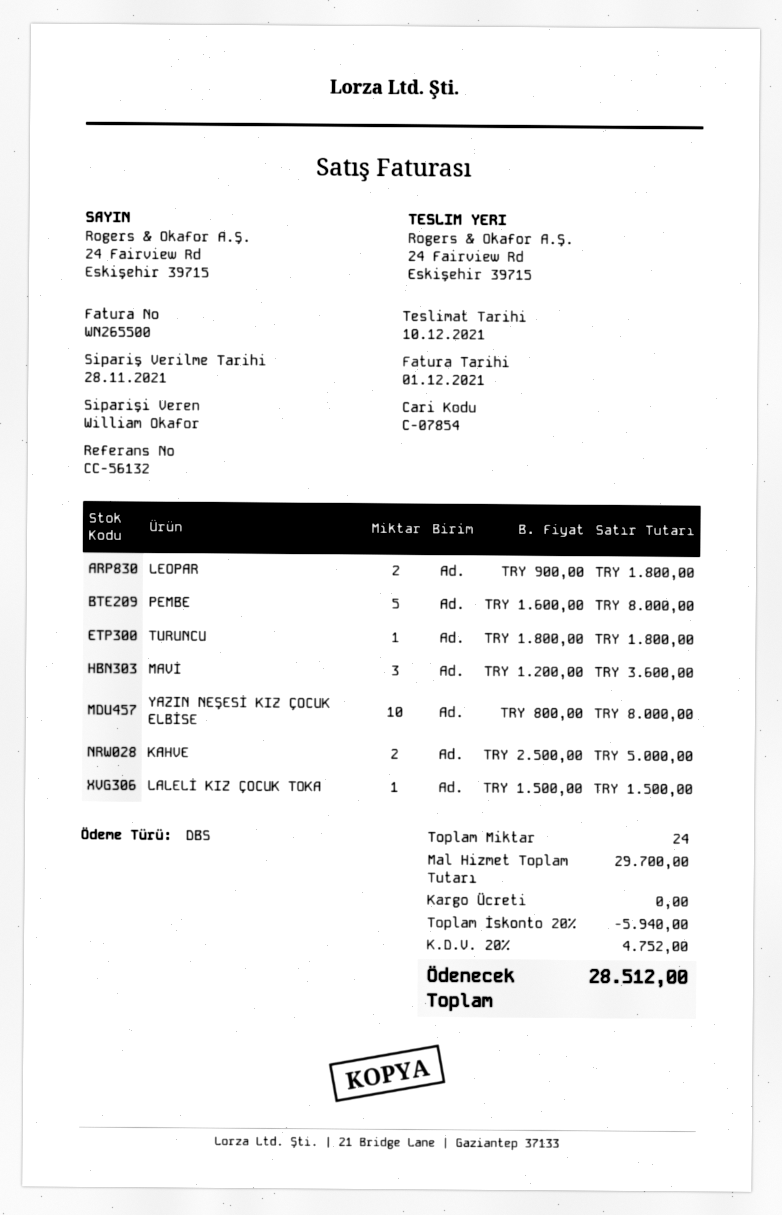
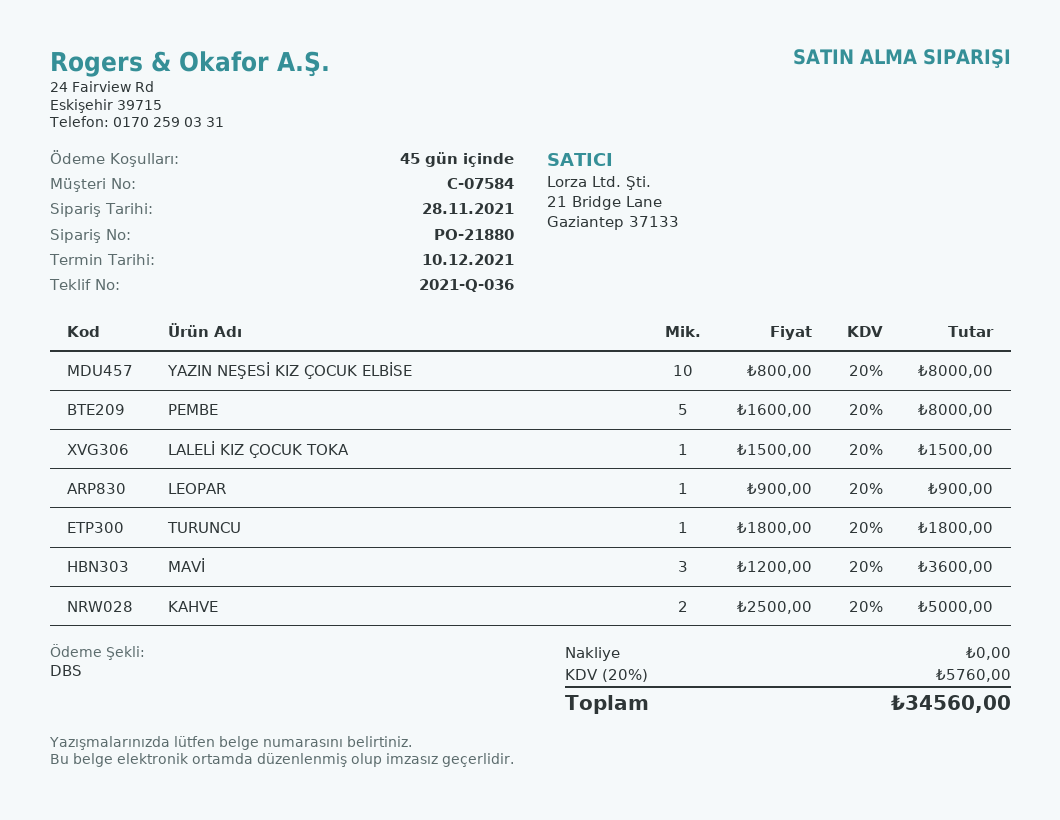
customer number: C-07854 -> C-07584
LEOPAR: 2 x 900.00 = 1800.00 -> 1 x 900.00 = 900.00
discount: 20% = 5940.00 -> none
tax: 20% = 4752.00 -> 20% = 5760.00
total: 28512.00 -> 34560.00

